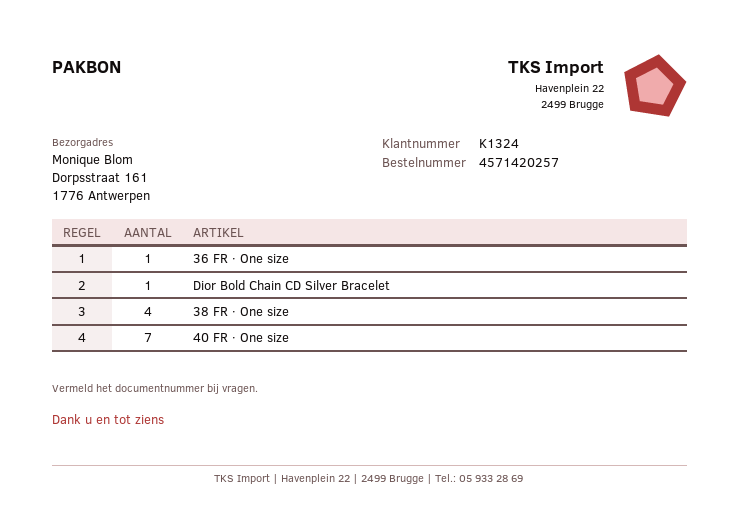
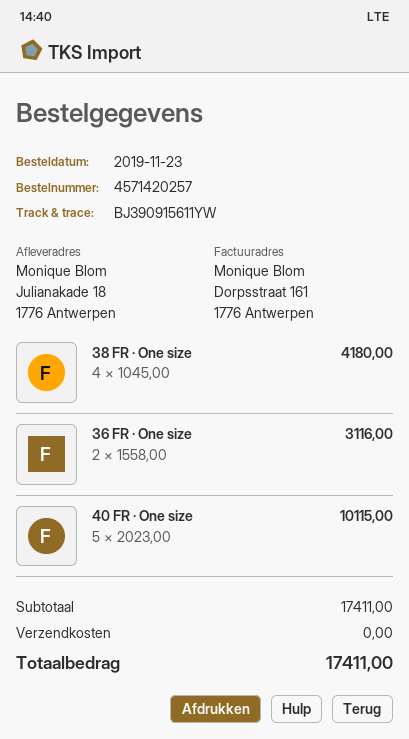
ship to: Dorpsstraat 161, 1776 Antwerpen -> Julianakade 18, 1776 Antwerpen
36 FR · One size: 1 -> 2
Dior Bold Chain CD Silver Bracelet: 1 -> none
40 FR · One size: 7 -> 5

